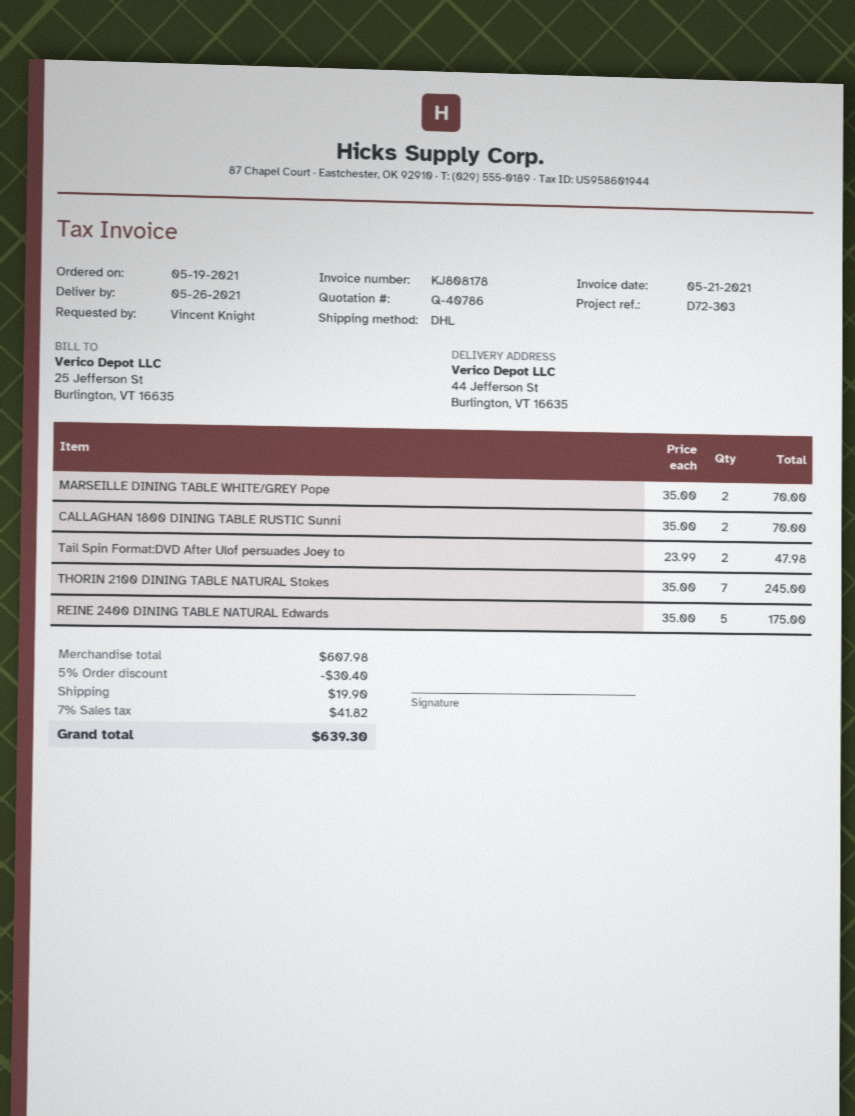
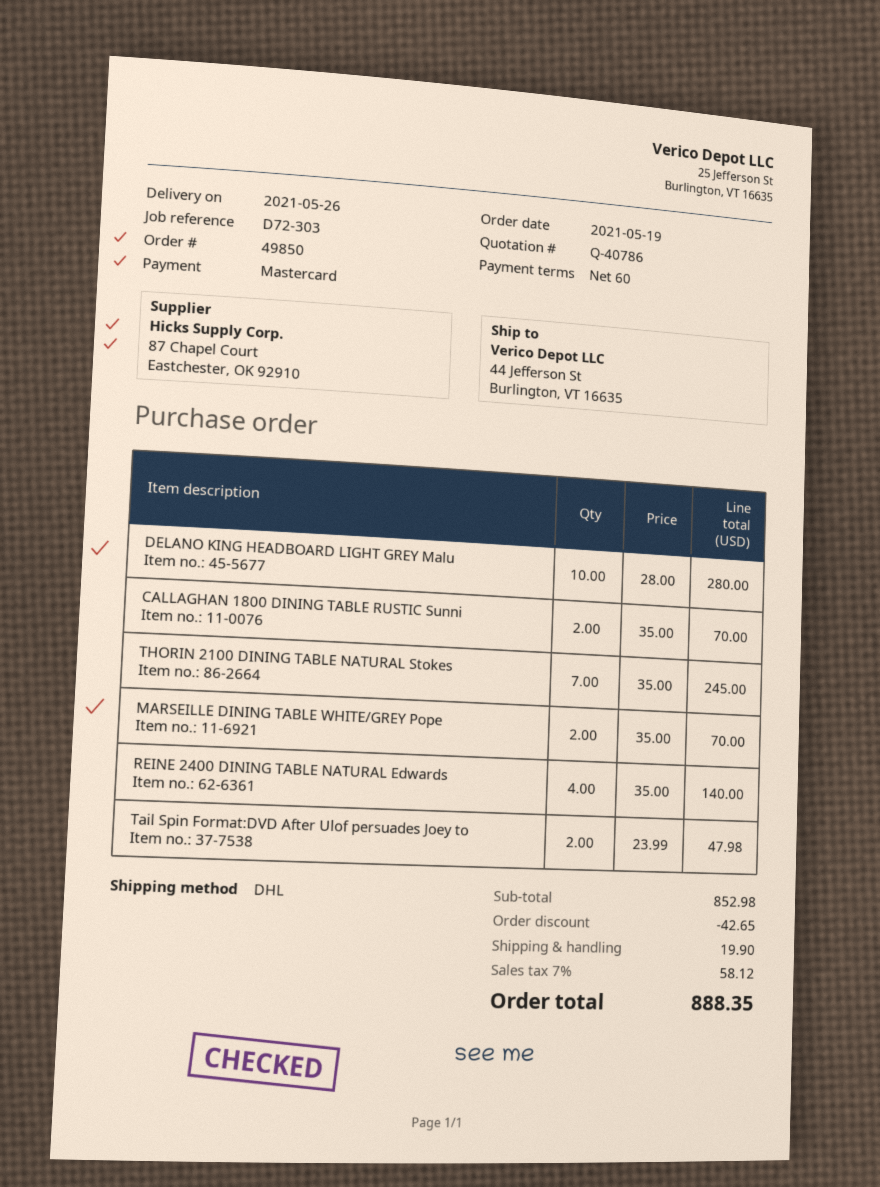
REINE 2400 DINING TABLE NATURAL Edwards: 5 x 35.00 = 175.00 -> 4 x 35.00 = 140.00
DELANO KING HEADBOARD LIGHT GREY Malu: none -> 10 x 28.00 = 280.00
subtotal: 607.98 -> 852.98
discount: 30.40 -> 42.65
tax: 7% = 41.82 -> 7% = 58.12
total: 639.30 -> 888.35

